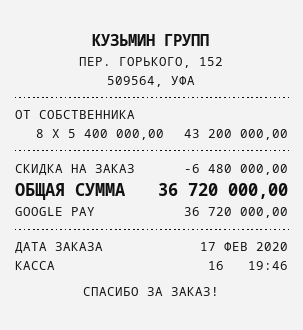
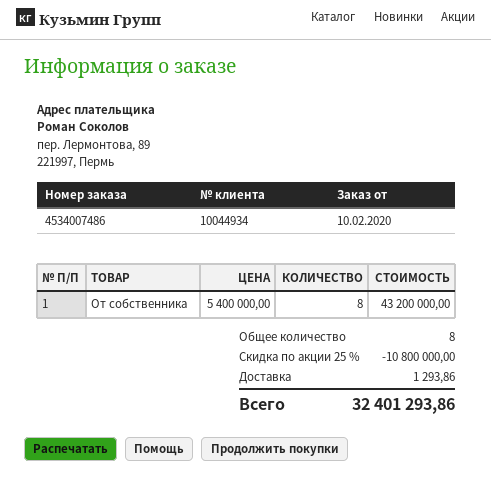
order date: 2020-02-17 -> 2020-02-10
discount: 6480000.00 -> 10800000.00
shipping: none -> 1293.86
total: 36720000.00 -> 32401293.86

